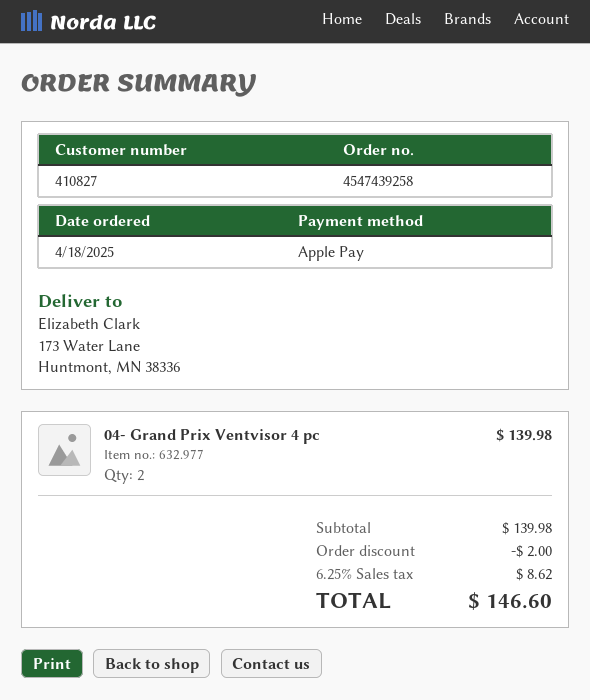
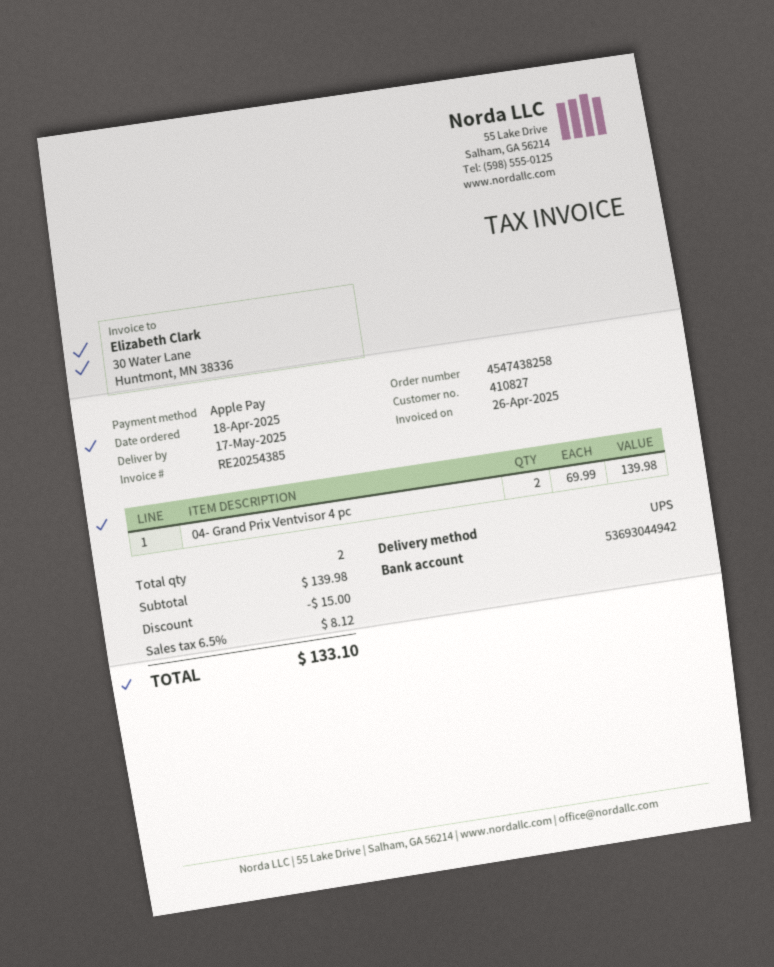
order number: 4547439258 -> 4547438258
discount: 2.00 -> 15.00
tax: 6.25% = 8.62 -> 6.5% = 8.12
total: 146.60 -> 133.10

